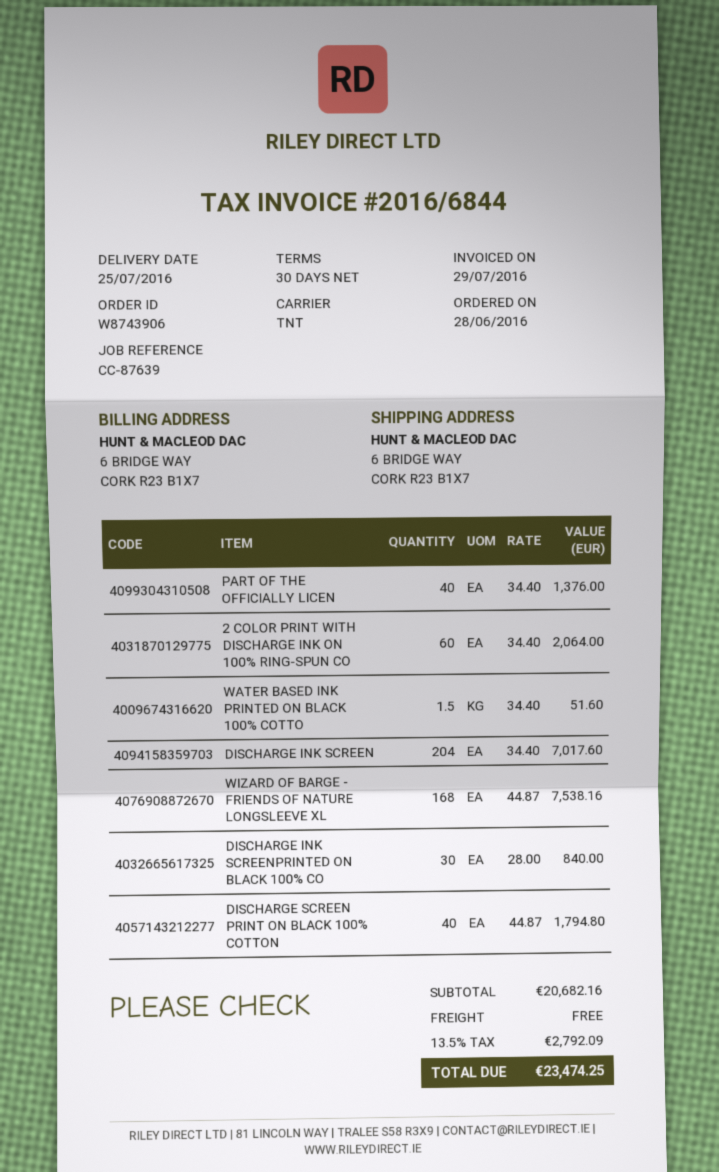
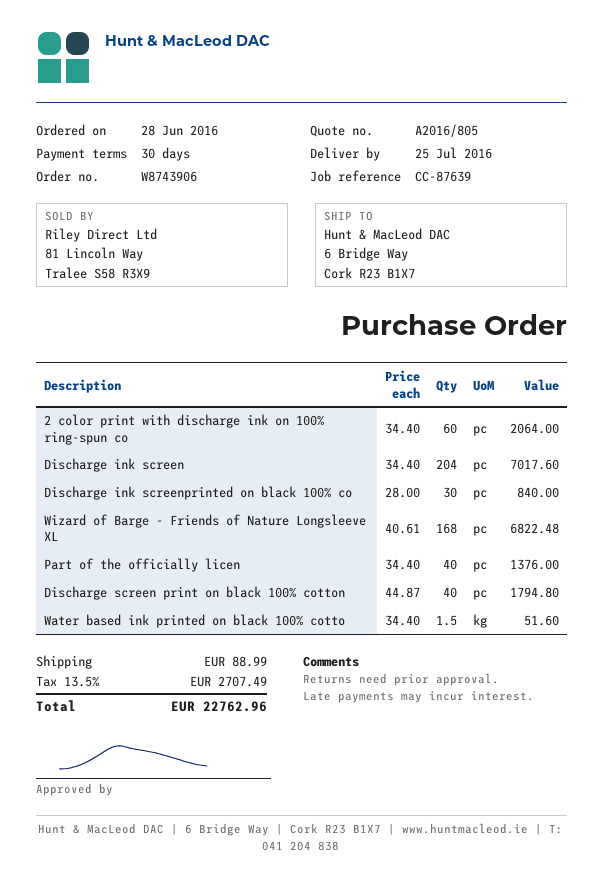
WIZARD OF BARGE - FRIENDS OF NATURE LONGSLEEVE XL: 168 x 44.87 = 7538.16 -> 168 x 40.61 = 6822.48
shipping: 0.00 -> 88.99
tax: 13.5% = 2792.09 -> 13.5% = 2707.49
total: 23474.25 -> 22762.96

